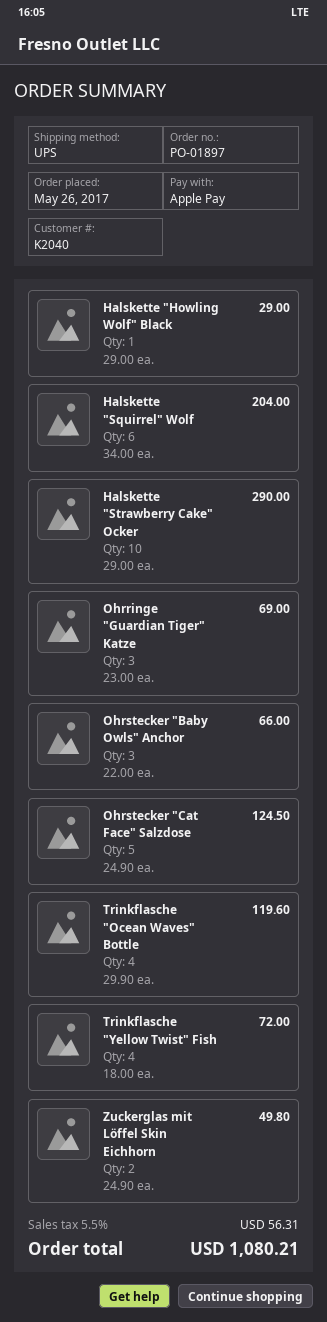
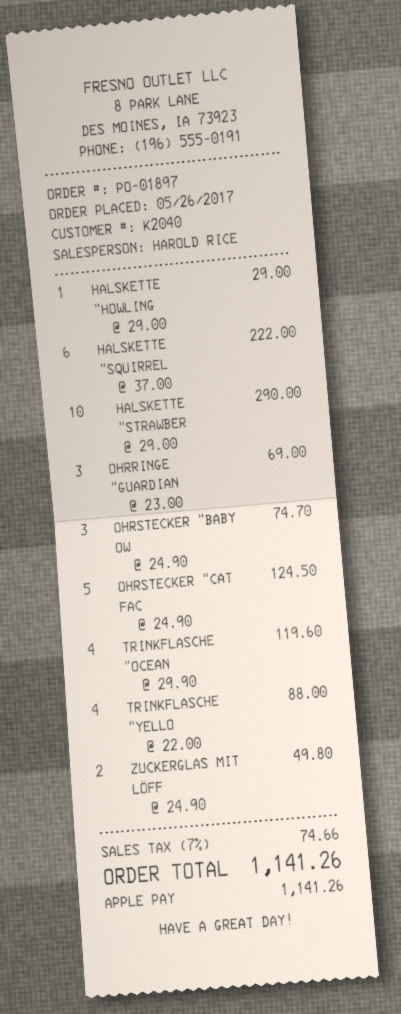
Halskette "Squirrel" Wolf: 6 x 34.00 = 204.00 -> 6 x 37.00 = 222.00
Ohrstecker "Baby Owls" Anchor: 3 x 22.00 = 66.00 -> 3 x 24.90 = 74.70
Trinkflasche "Yellow Twist" Fish: 4 x 18.00 = 72.00 -> 4 x 22.00 = 88.00
tax: 5.5% = 56.31 -> 7% = 74.66
total: 1080.21 -> 1141.26

